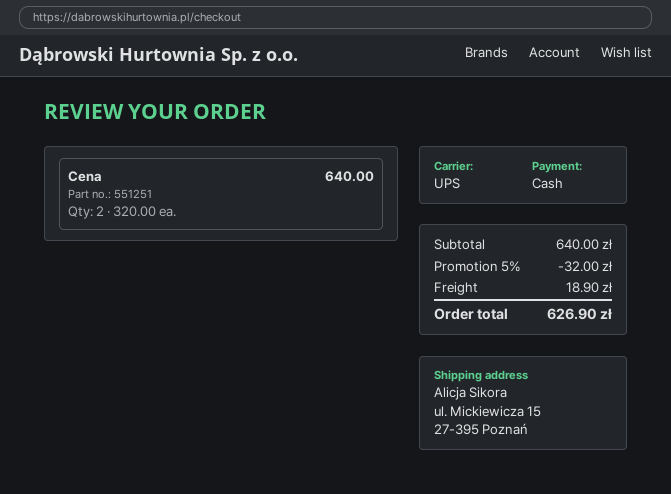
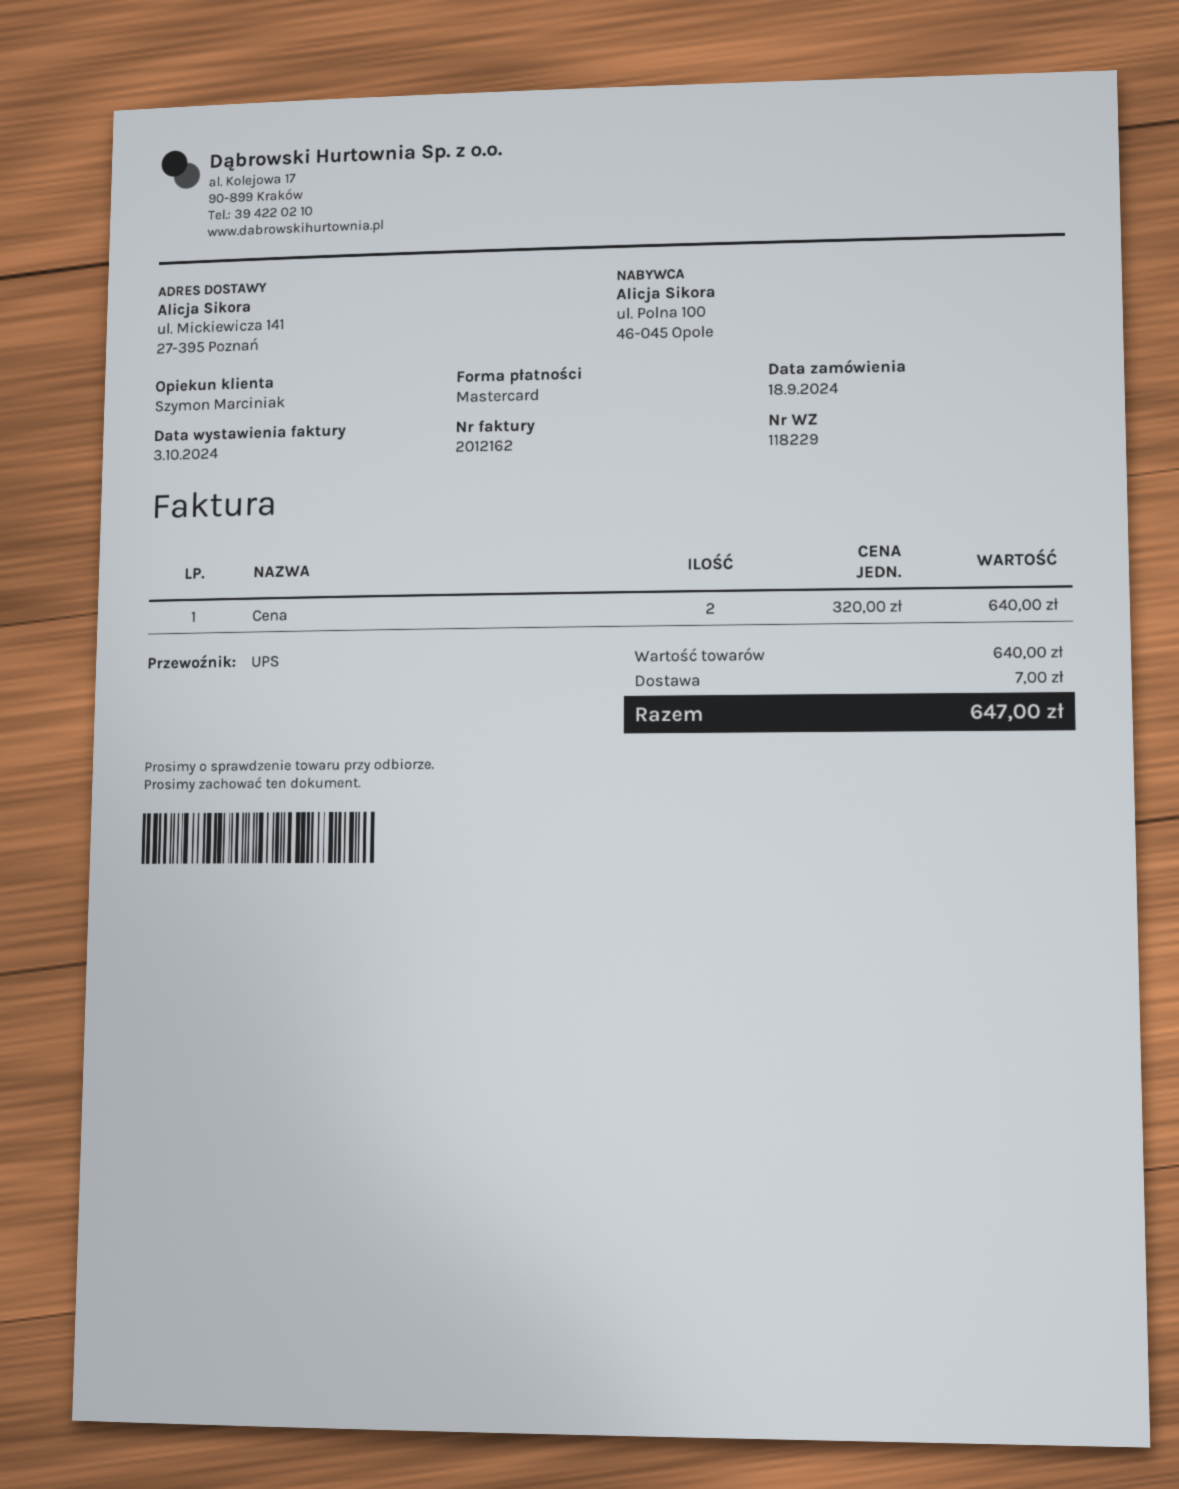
payment method: cash -> Mastercard
ship to: ul. Mickiewicza 15, 27-395 Poznań -> ul. Mickiewicza 141, 27-395 Poznań
discount: 5% = 32.00 -> none
shipping: 18.90 -> 7.00
total: 626.90 -> 647.00

